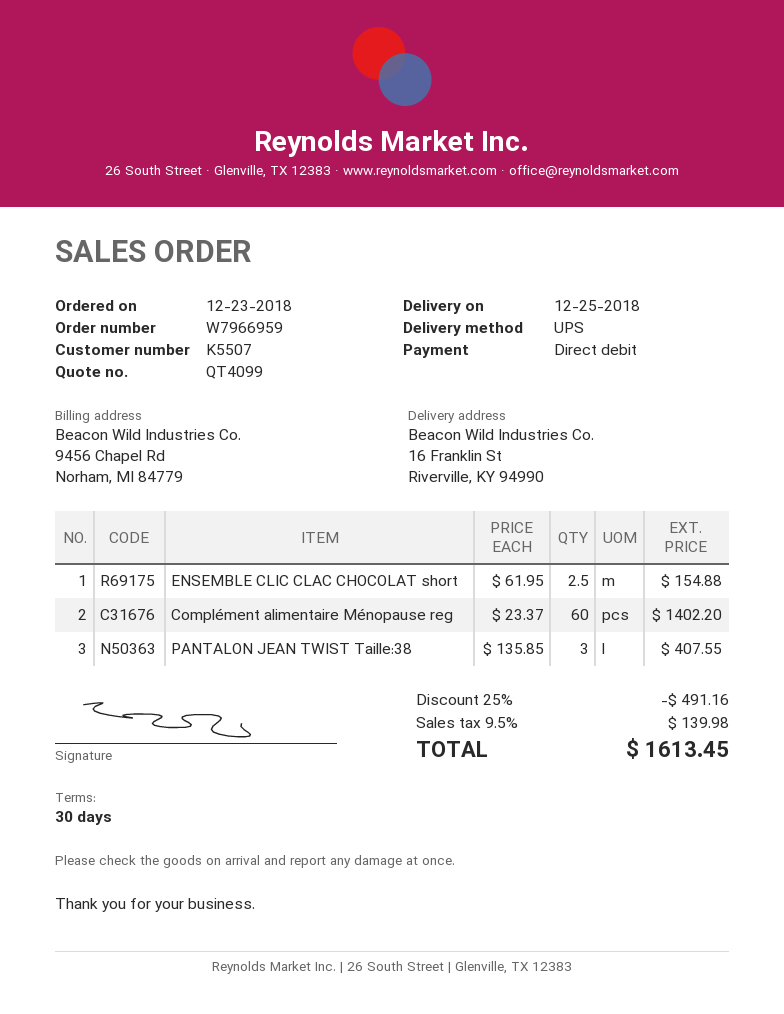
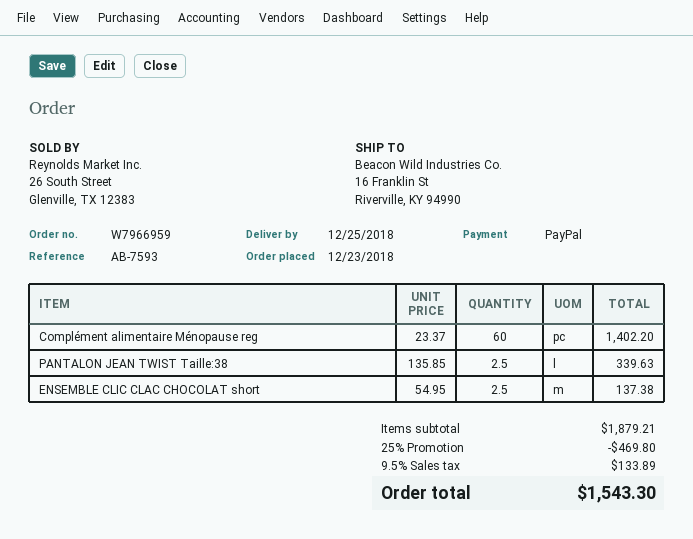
payment method: direct debit -> PayPal
ENSEMBLE CLIC CLAC CHOCOLAT short: 2.5 x 61.95 = 154.88 -> 2.5 x 54.95 = 137.38
PANTALON JEAN TWIST Taille:38: 3 x 135.85 = 407.55 -> 2.5 x 135.85 = 339.63
discount: 25% = 491.16 -> 25% = 469.80
tax: 9.5% = 139.98 -> 9.5% = 133.89
total: 1613.45 -> 1543.30

